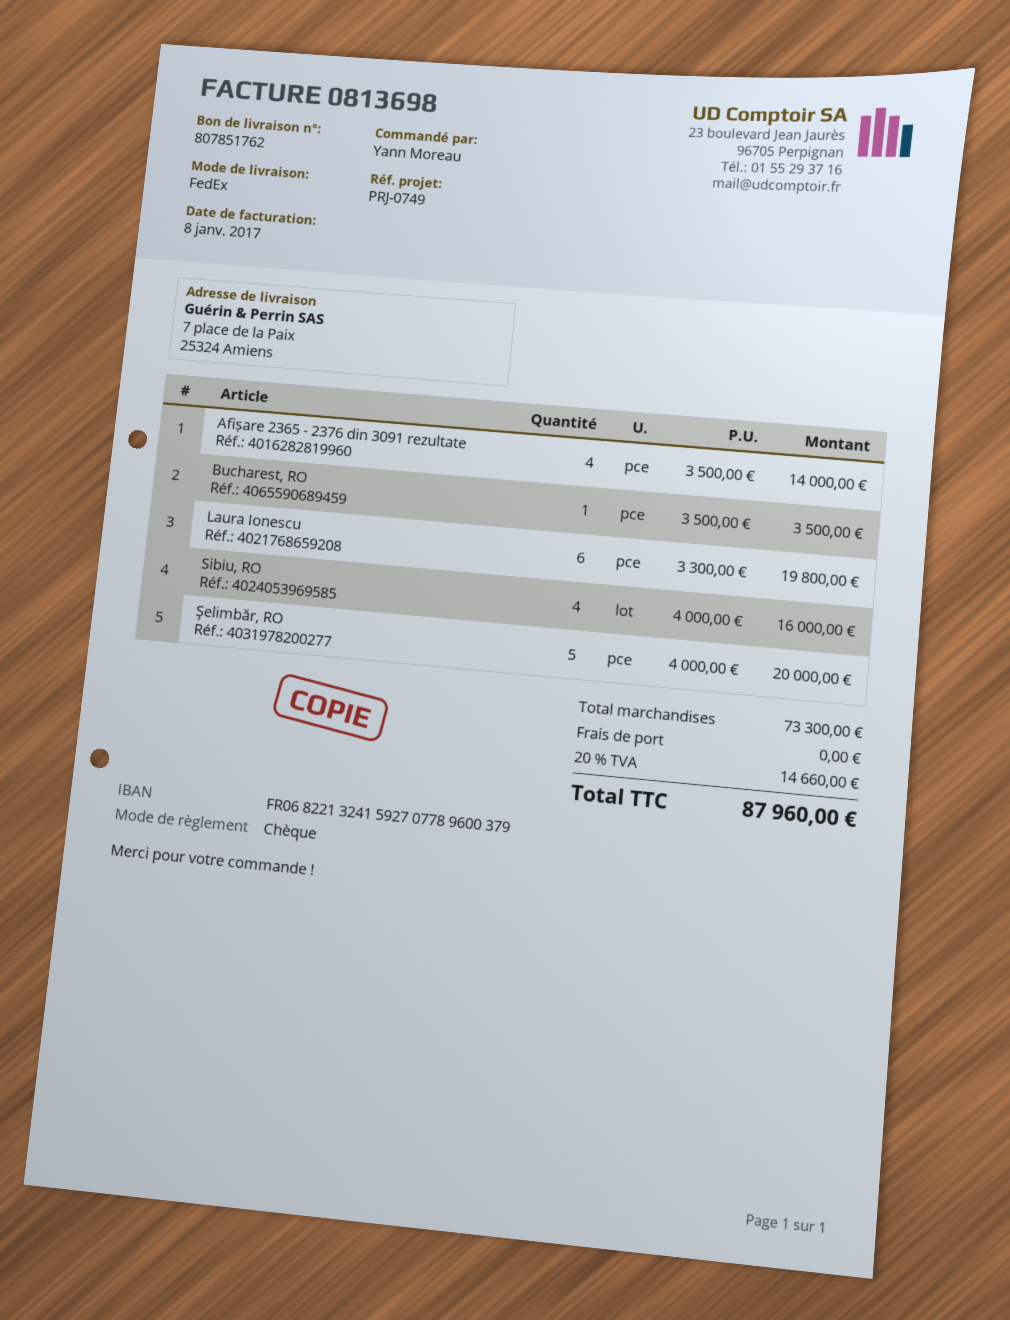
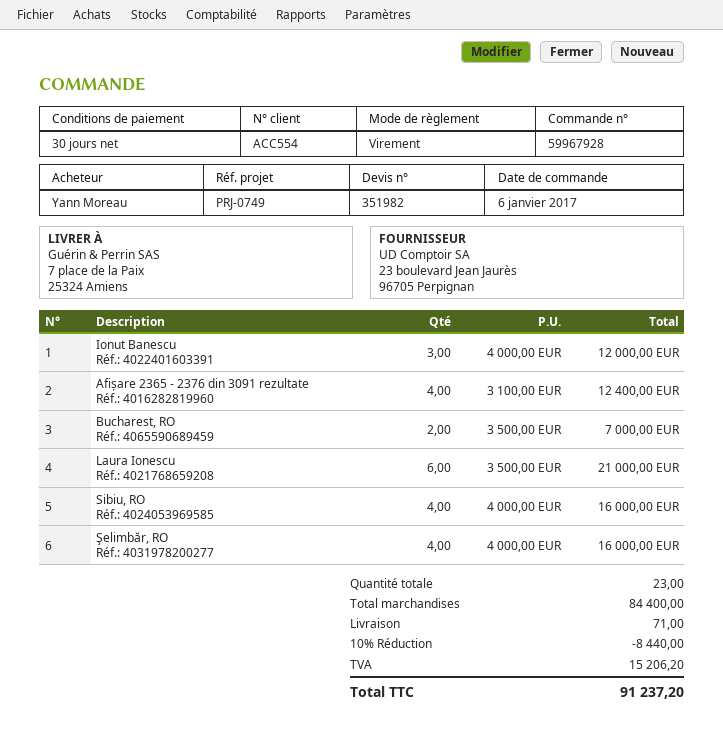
payment method: cheque -> bank transfer
Afișare 2365 - 2376 din 3091 rezultate: 4 x 3500.00 = 14000.00 -> 4 x 3100.00 = 12400.00
Bucharest, RO: 1 x 3500.00 = 3500.00 -> 2 x 3500.00 = 7000.00
Laura Ionescu: 6 x 3300.00 = 19800.00 -> 6 x 3500.00 = 21000.00
Şelimbăr, RO: 5 x 4000.00 = 20000.00 -> 4 x 4000.00 = 16000.00
Ionut Banescu: none -> 3 x 4000.00 = 12000.00
subtotal: 73300.00 -> 84400.00
discount: none -> 10% = 8440.00
shipping: 0.00 -> 71.00
tax: 14660.00 -> 15206.20
total: 87960.00 -> 91237.20

